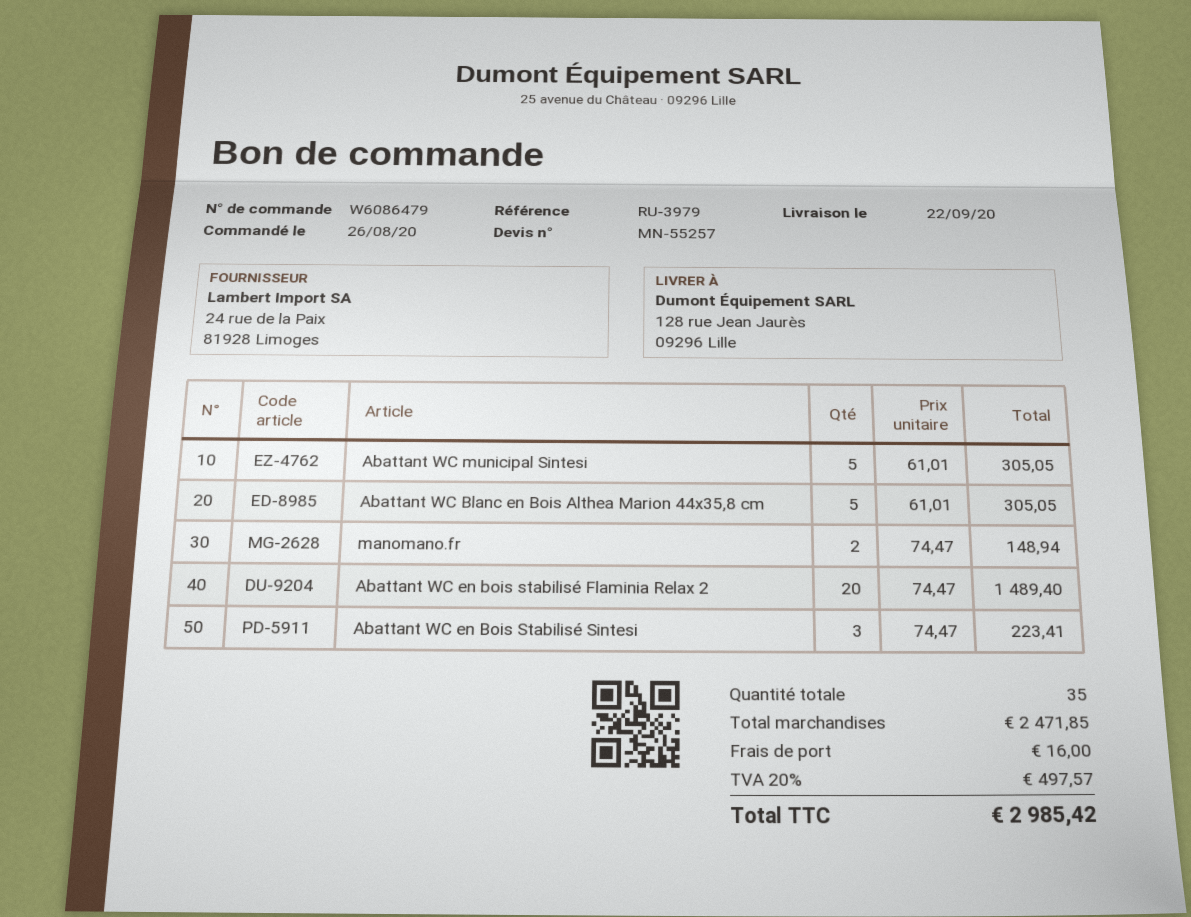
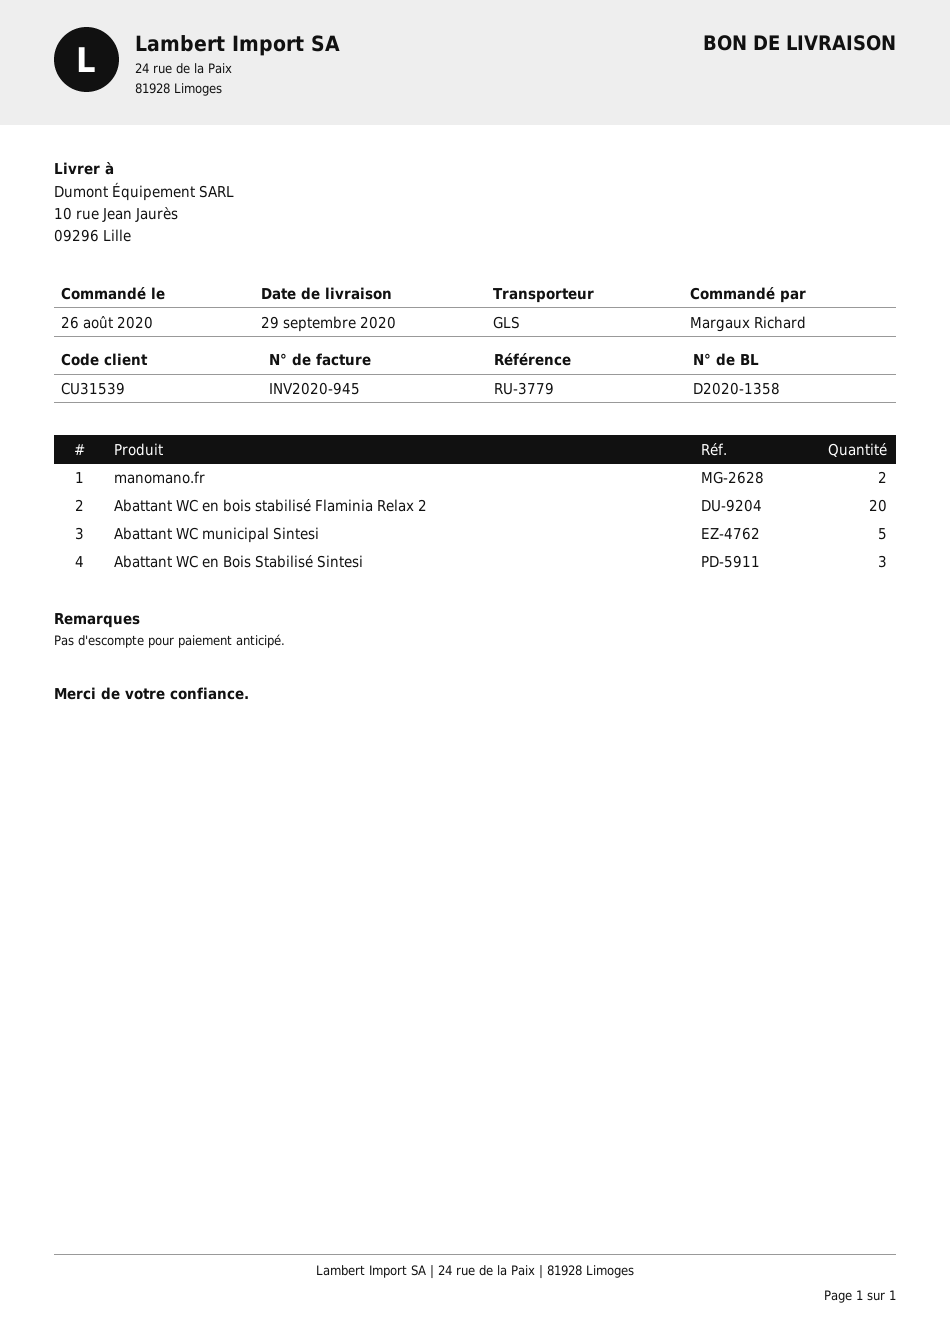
delivery date: 2020-09-22 -> 2020-09-29
reference: RU-3979 -> RU-3779
ship to: 128 rue Jean Jaurès, 09296 Lille -> 10 rue Jean Jaurès, 09296 Lille
Abattant WC Blanc en Bois Althea Marion 44x35,8 cm: 5 -> none

